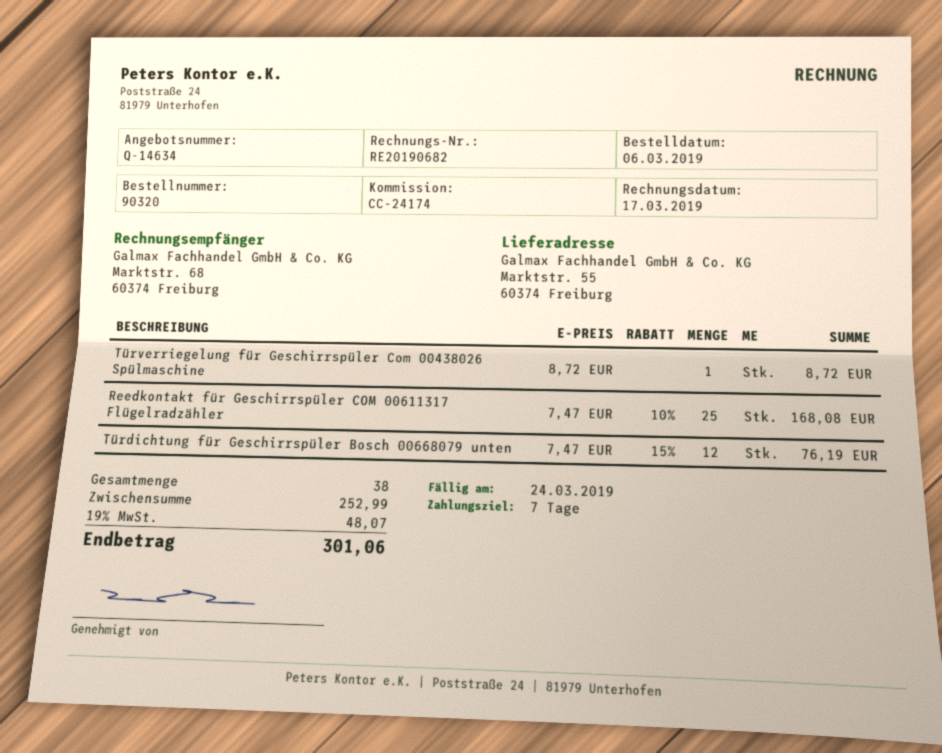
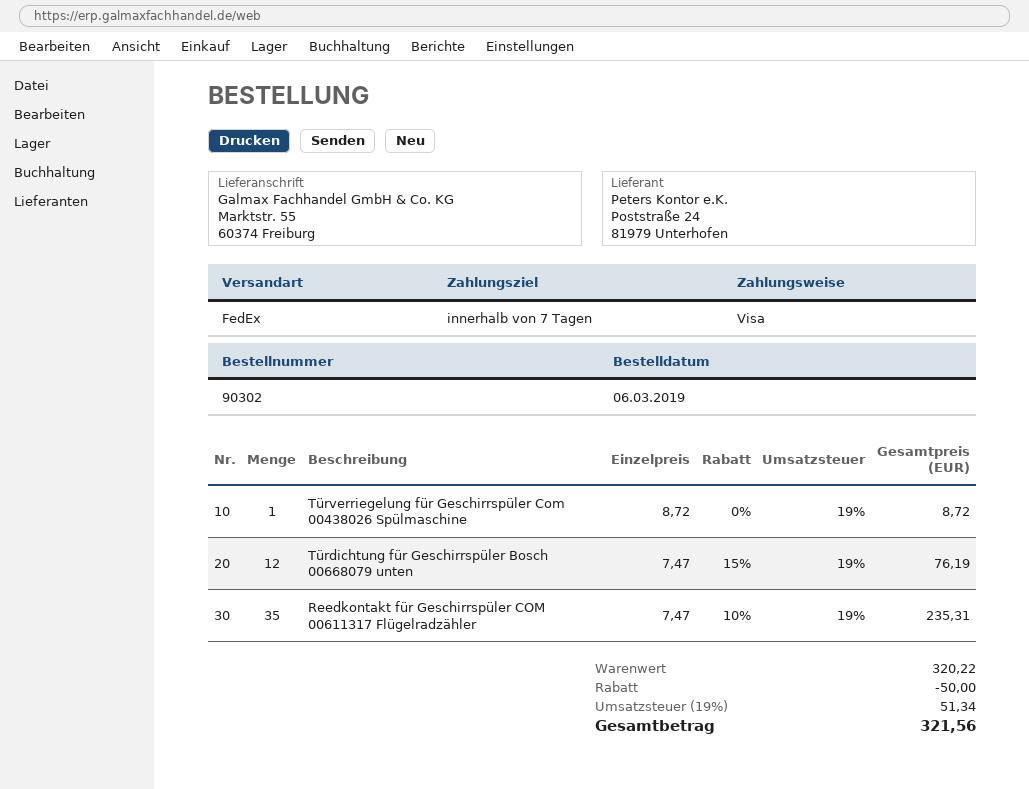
order number: 90320 -> 90302
Reedkontakt für Geschirrspüler COM 00611317 Flügelradzähler: 25 x 7.47 - 10% = 168.08 -> 35 x 7.47 - 10% = 235.31
subtotal: 252.99 -> 320.22
discount: none -> 50.00
tax: 19% = 48.07 -> 19% = 51.34
total: 301.06 -> 321.56

